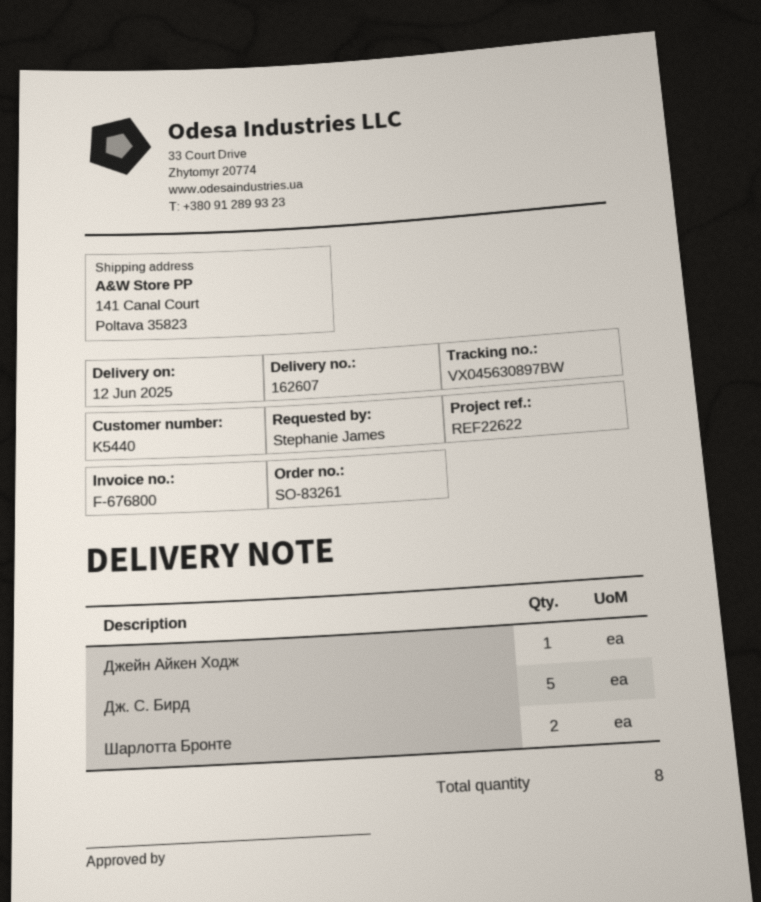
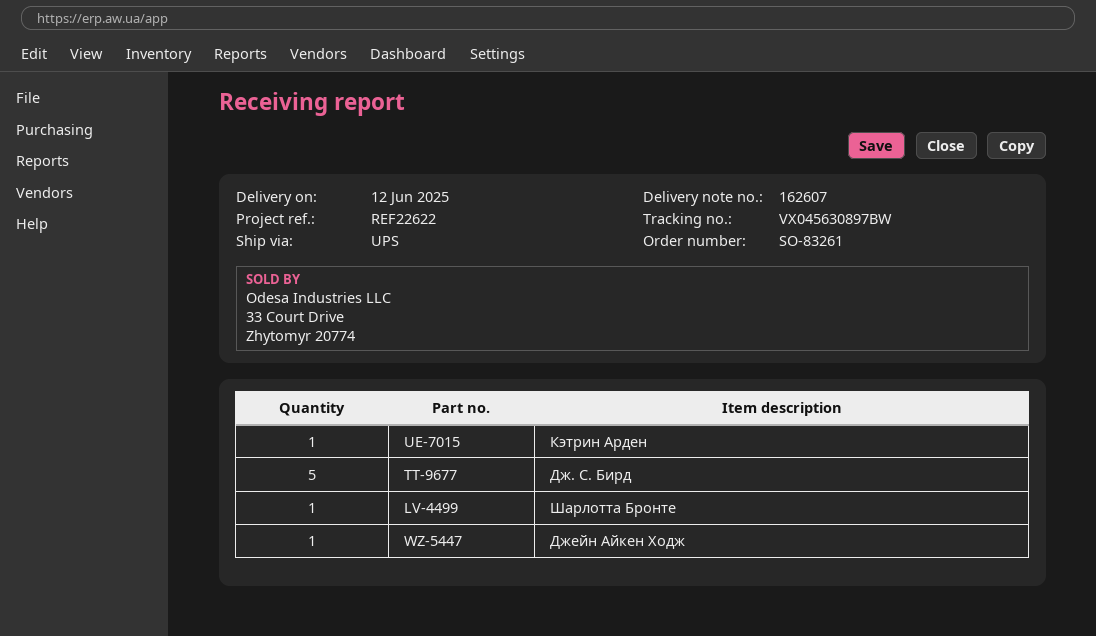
Шарлотта Бронте: 2 -> 1
Кэтрин Арден: none -> 1

